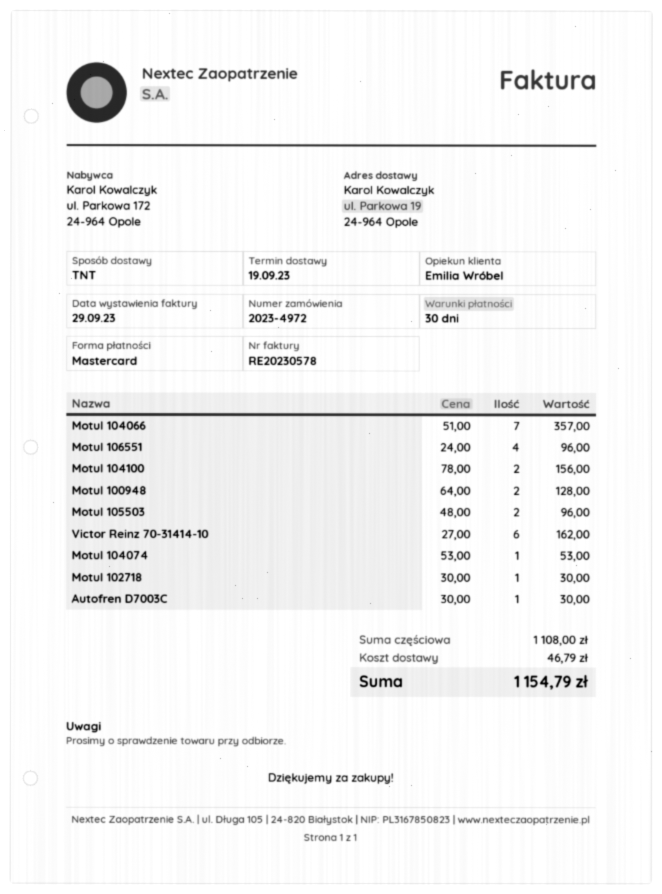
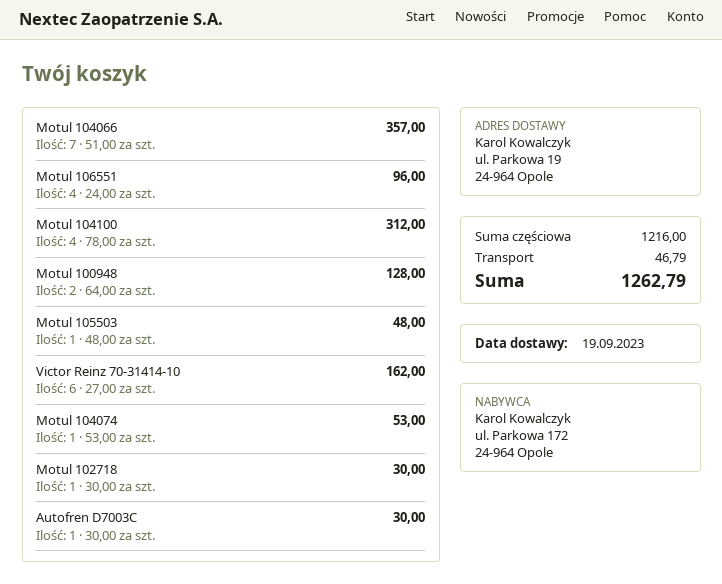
Motul 104100: 2 x 78.00 = 156.00 -> 4 x 78.00 = 312.00
Motul 105503: 2 x 48.00 = 96.00 -> 1 x 48.00 = 48.00
subtotal: 1108.00 -> 1216.00
total: 1154.79 -> 1262.79

